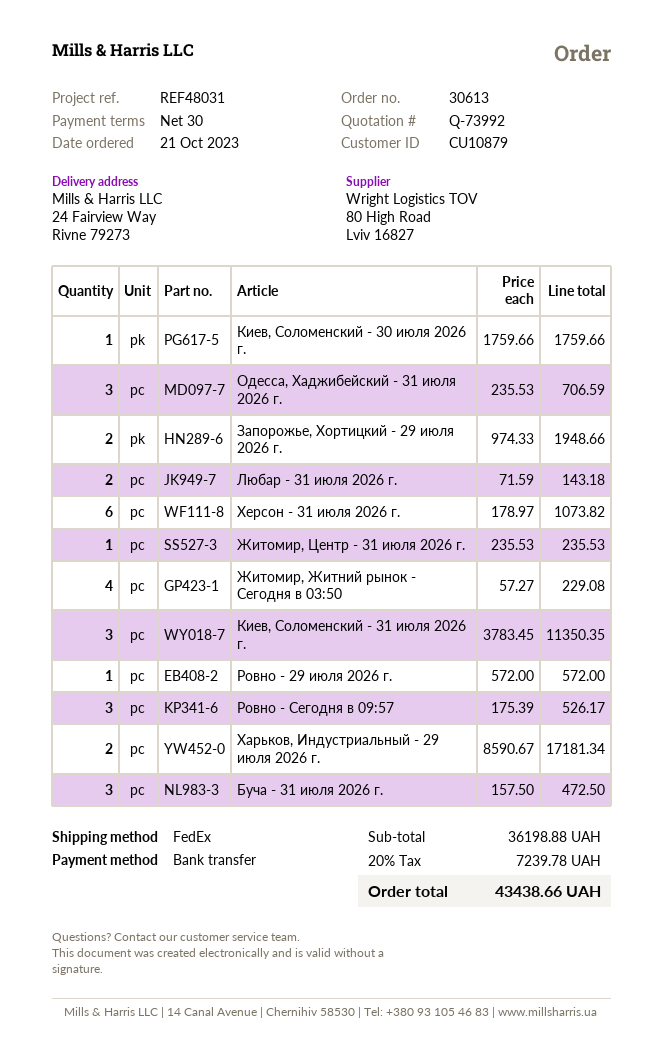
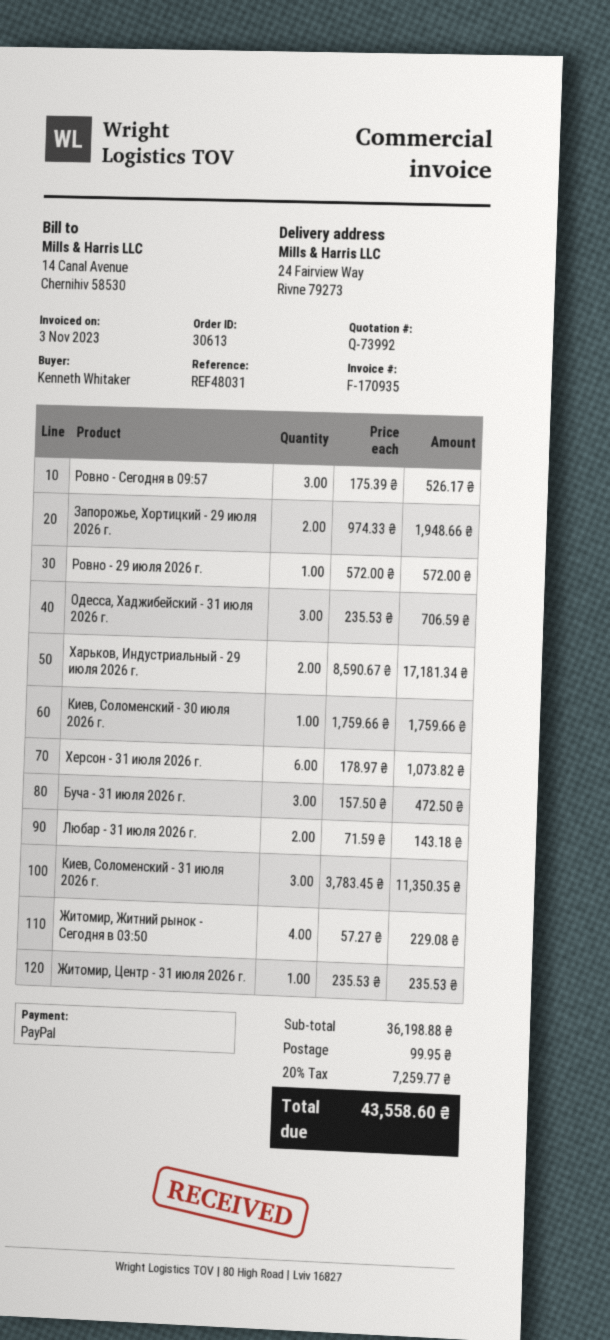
payment method: bank transfer -> PayPal
shipping: none -> 99.95
tax: 20% = 7239.78 -> 20% = 7259.77
total: 43438.66 -> 43558.60

